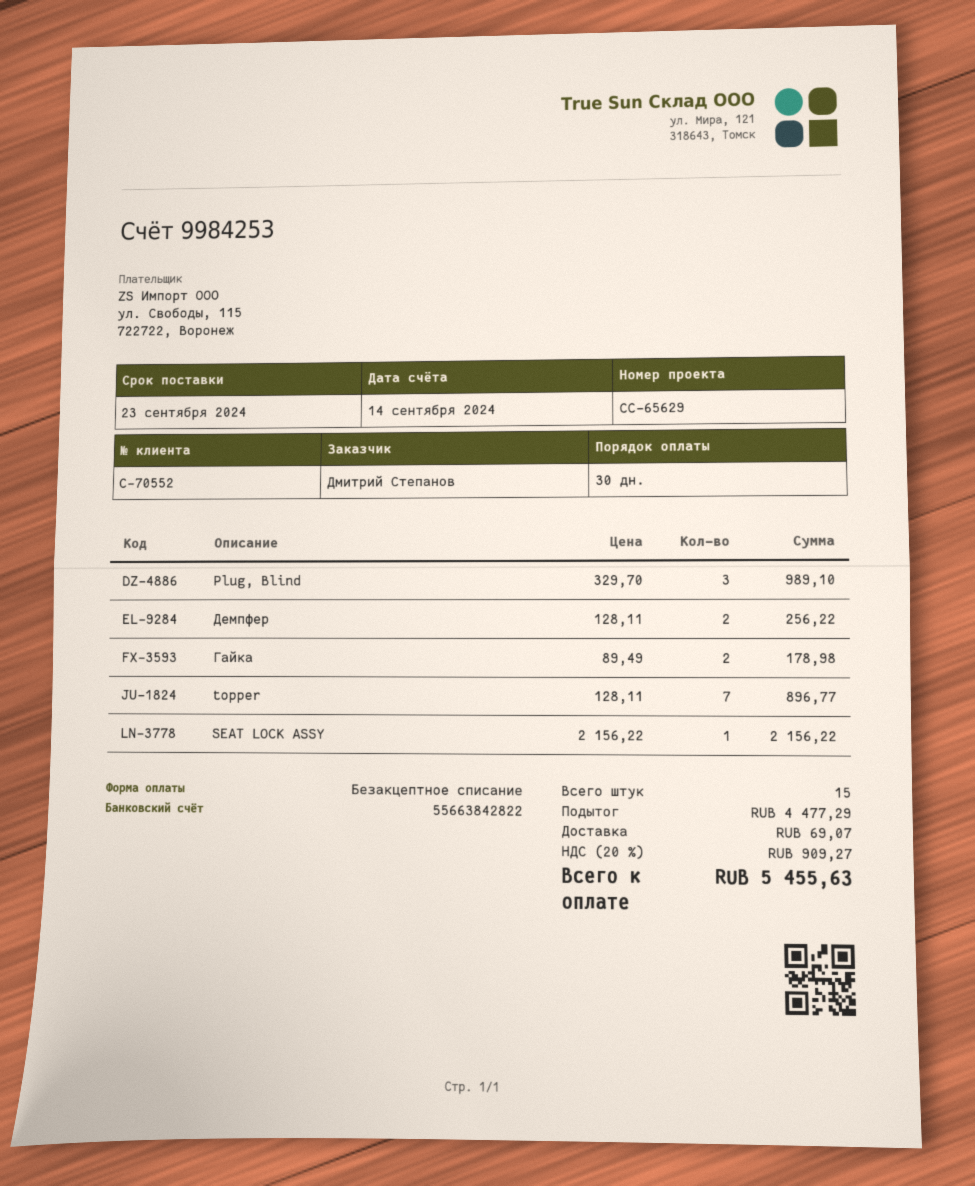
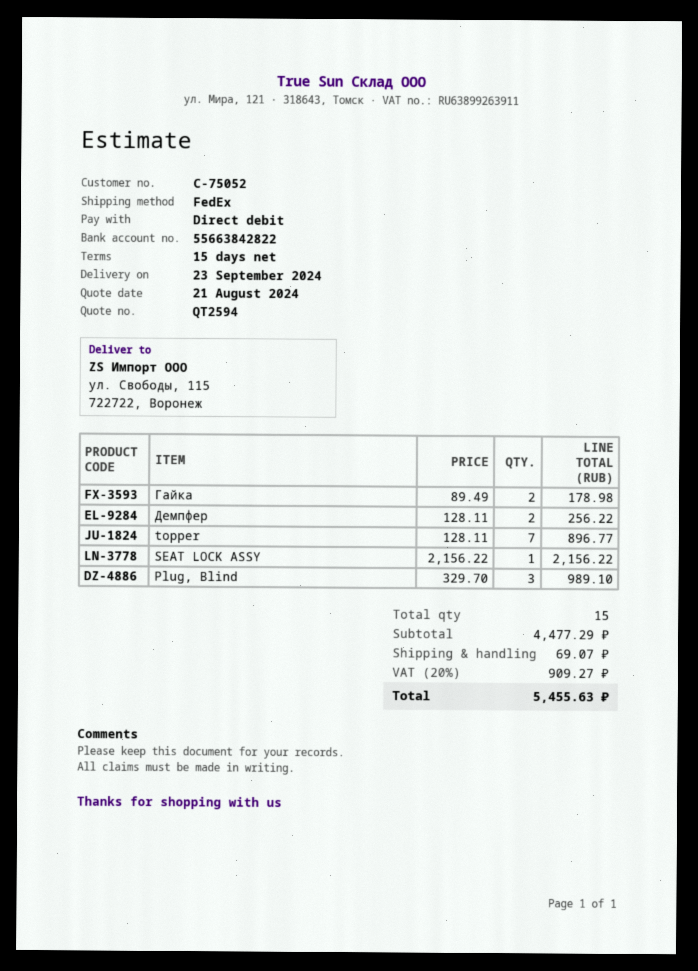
payment terms: 30 days -> 15 days
customer number: C-70552 -> C-75052

